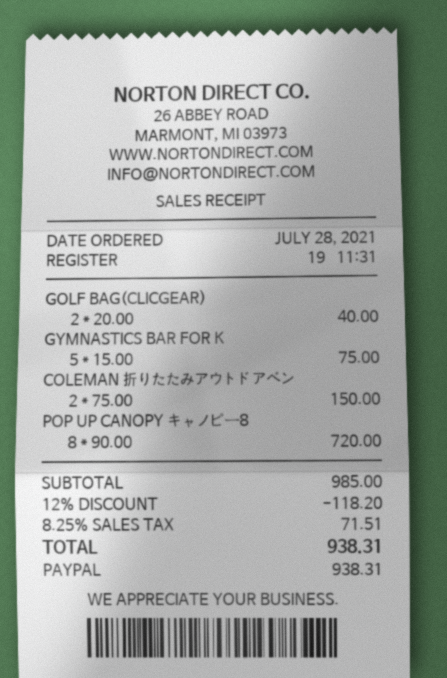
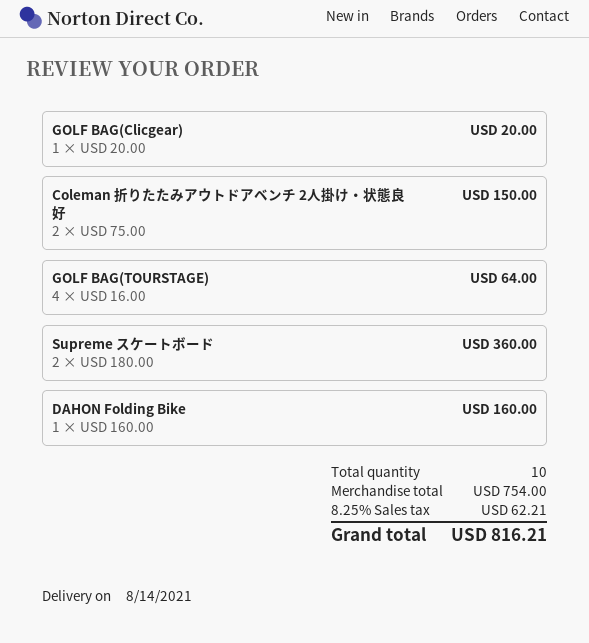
GOLF BAG(CLICGEAR): 2 x 20.00 = 40.00 -> 1 x 20.00 = 20.00
GYMNASTICS BAR FOR K: 5 x 15.00 = 75.00 -> none
POP UP CANOPY キャノピー8: 8 x 90.00 = 720.00 -> none
GOLF BAG(TOURSTAGE): none -> 4 x 16.00 = 64.00
Supreme スケートボード: none -> 2 x 180.00 = 360.00
DAHON Folding Bike: none -> 1 x 160.00 = 160.00
subtotal: 985.00 -> 754.00
discount: 12% = 118.20 -> none
tax: 8.25% = 71.51 -> 8.25% = 62.21
total: 938.31 -> 816.21

